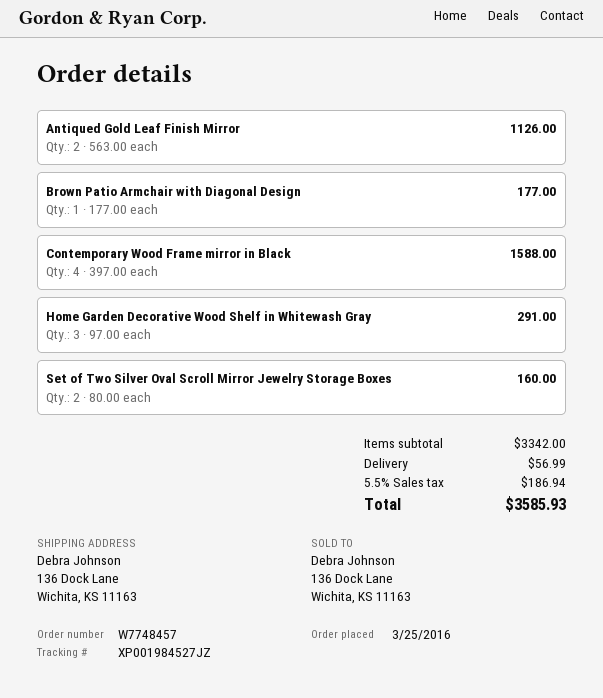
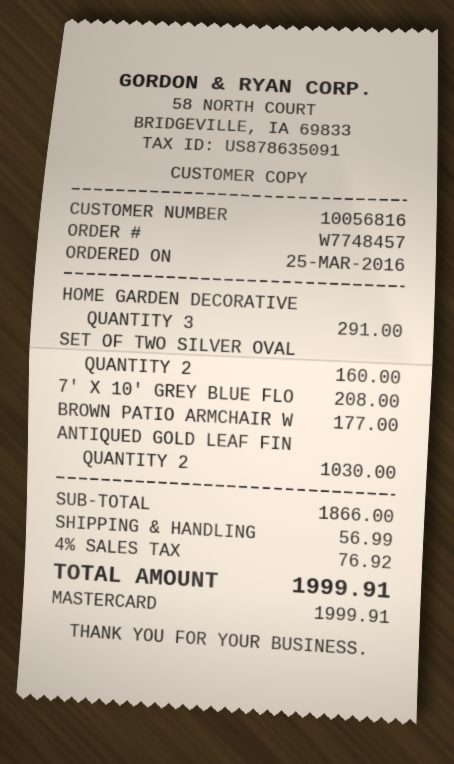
Antiqued Gold Leaf Finish Mirror: 2 for 1126.00 -> 2 for 1030.00
Contemporary Wood Frame mirror in Black: 4 for 1588.00 -> none
7' X 10' GREY BLUE FLO: none -> 1 for 208.00
subtotal: 3342.00 -> 1866.00
tax: 5.5% = 186.94 -> 4% = 76.92
total: 3585.93 -> 1999.91

